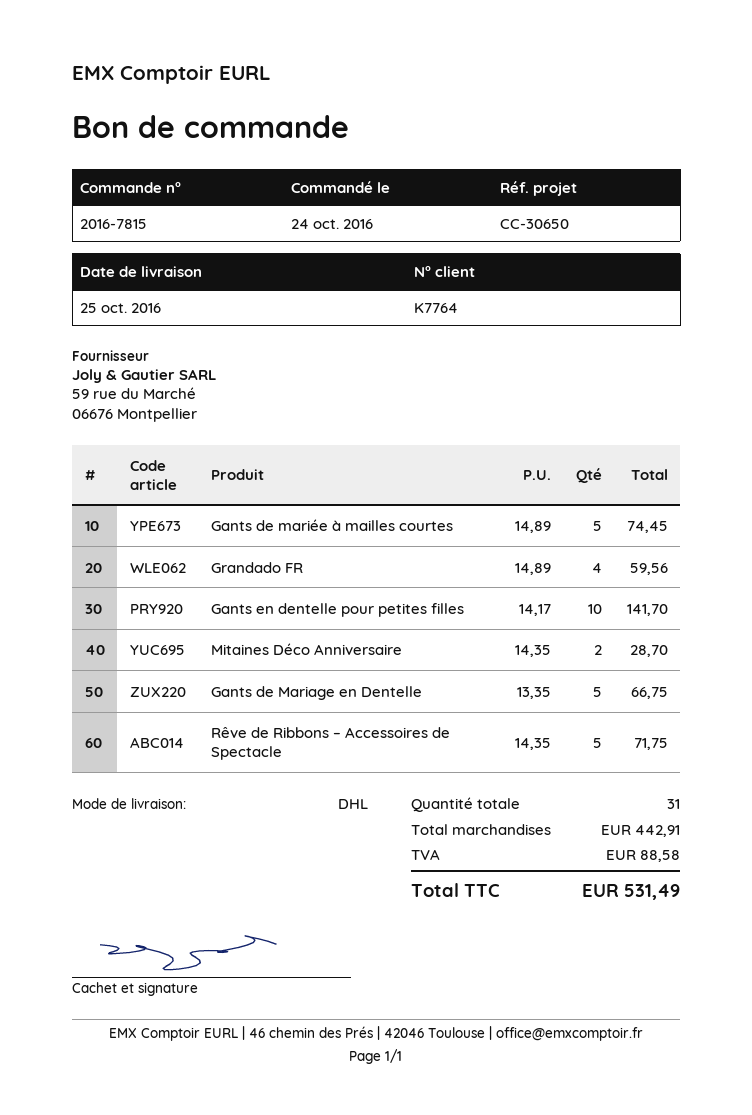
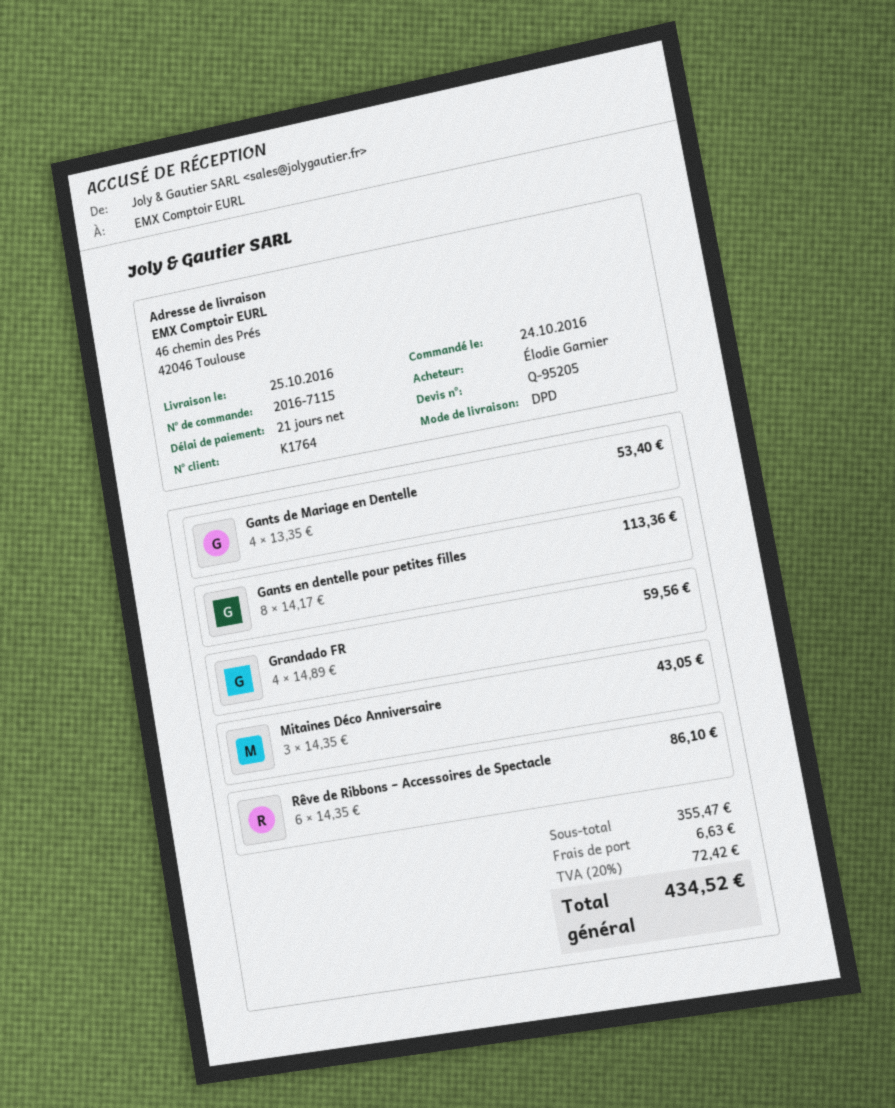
order number: 2016-7815 -> 2016-7115
customer number: K7764 -> K1764
shipping method: DHL -> DPD
Gants de mariée à mailles courtes: 5 x 14.89 = 74.45 -> none
Gants en dentelle pour petites filles: 10 x 14.17 = 141.70 -> 8 x 14.17 = 113.36
Mitaines Déco Anniversaire: 2 x 14.35 = 28.70 -> 3 x 14.35 = 43.05
Gants de Mariage en Dentelle: 5 x 13.35 = 66.75 -> 4 x 13.35 = 53.40
Rêve de Ribbons – Accessoires de Spectacle: 5 x 14.35 = 71.75 -> 6 x 14.35 = 86.10
subtotal: 442.91 -> 355.47
shipping: none -> 6.63
tax: 88.58 -> 72.42
total: 531.49 -> 434.52

